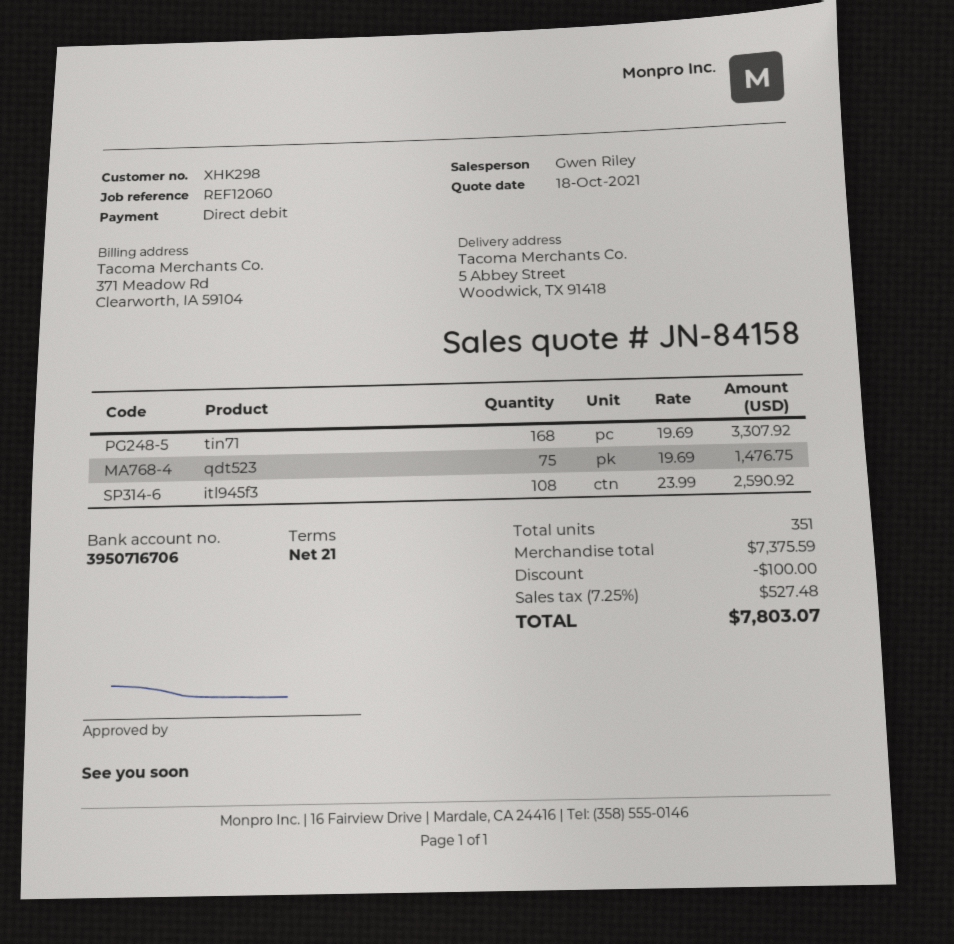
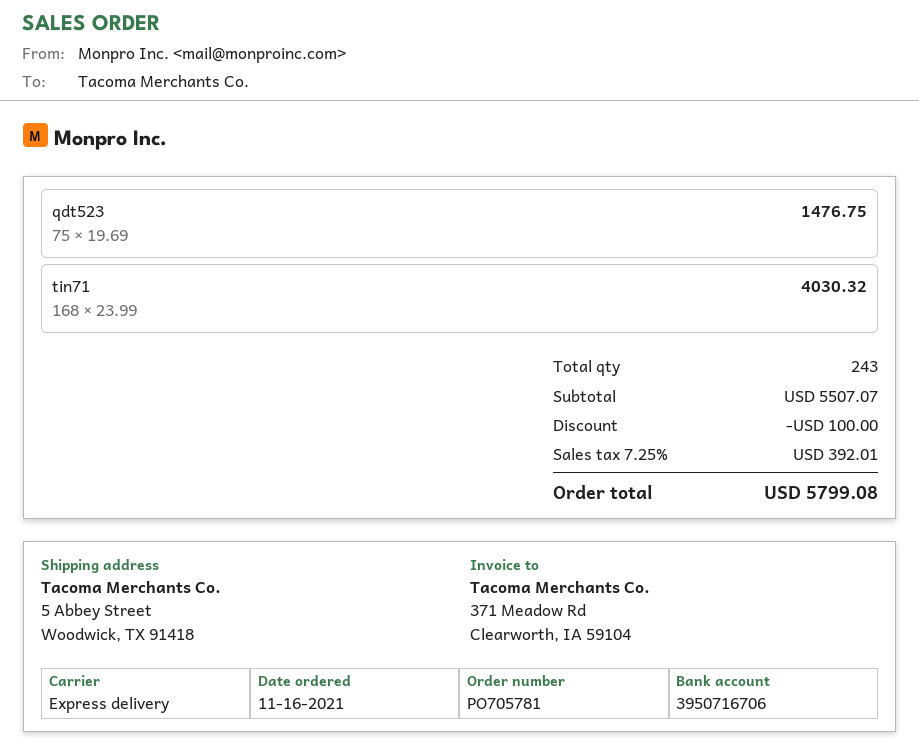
tin71: 168 x 19.69 = 3307.92 -> 168 x 23.99 = 4030.32
itl945f3: 108 x 23.99 = 2590.92 -> none
total quantity: 351 -> 243
subtotal: 7375.59 -> 5507.07
tax: 7.25% = 527.48 -> 7.25% = 392.01
total: 7803.07 -> 5799.08

